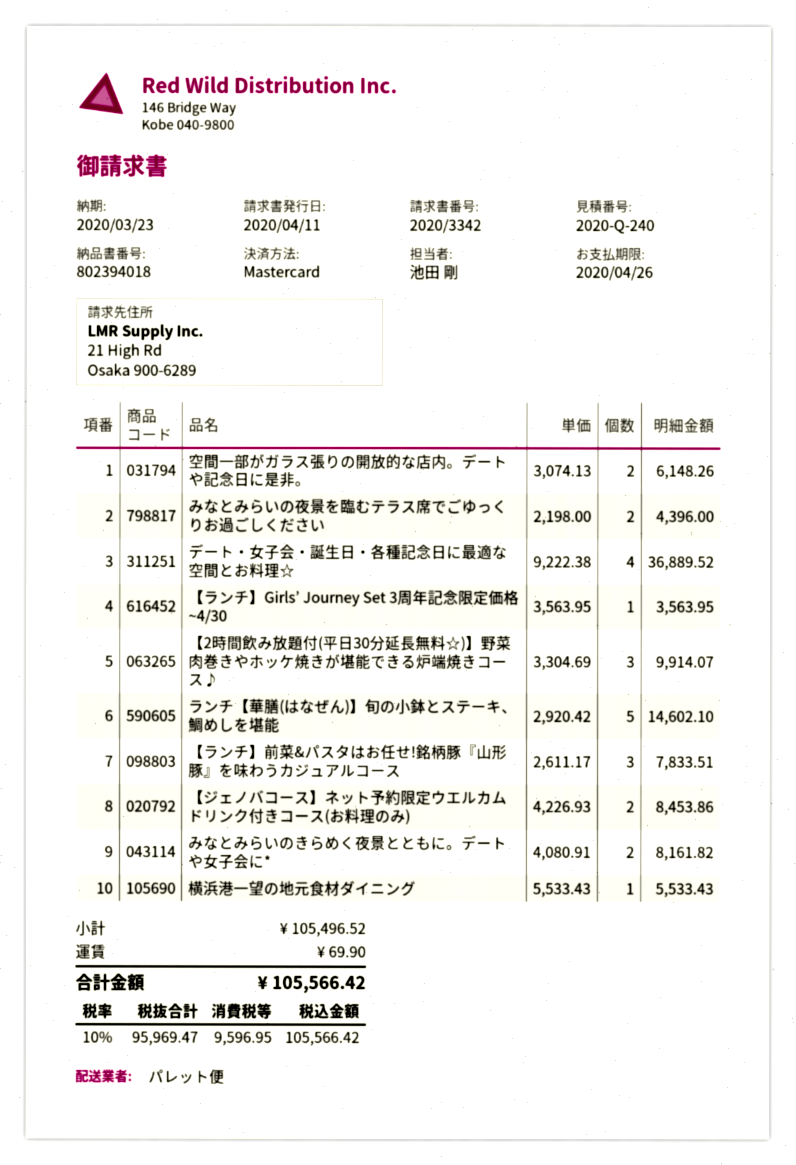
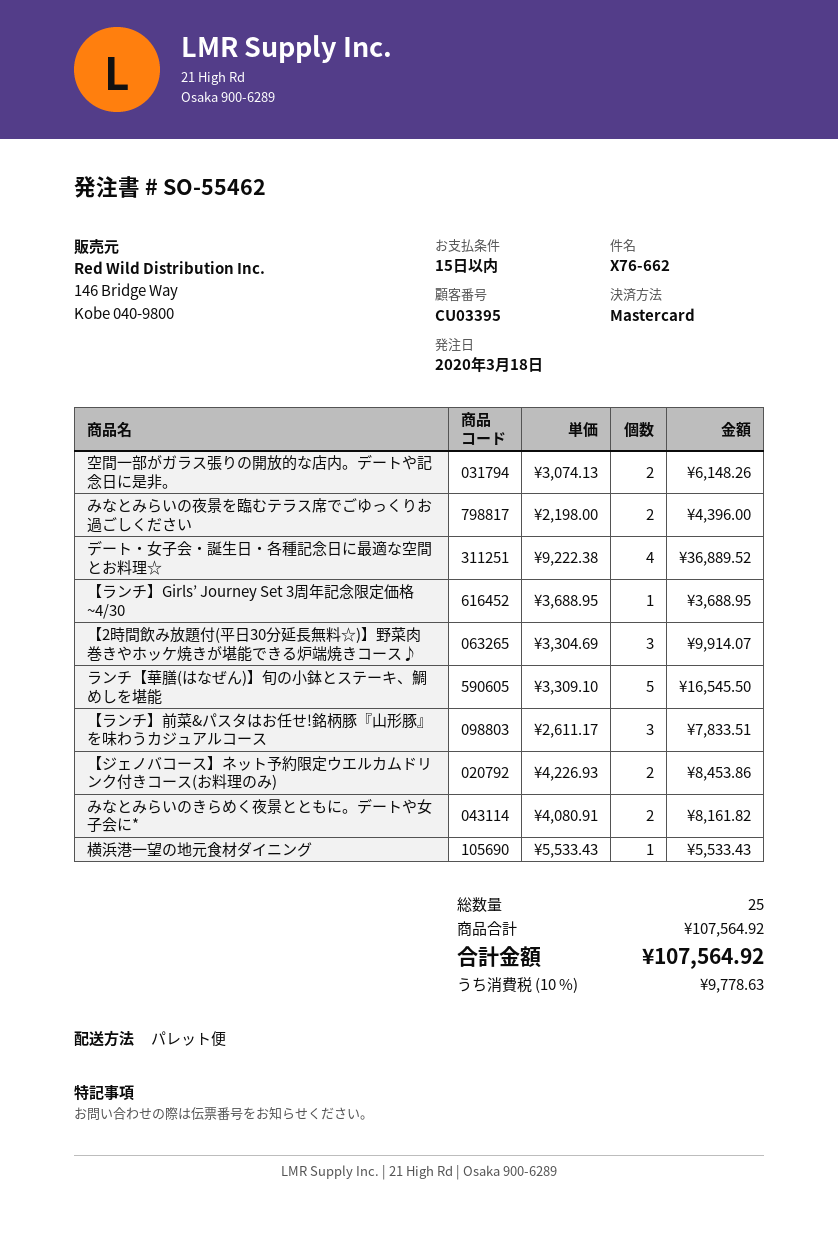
【ランチ】Girls’ Journey Set 3周年記念限定価格 ~4/30: 1 x 3563.95 = 3563.95 -> 1 x 3688.95 = 3688.95
ランチ【華膳(はなぜん)】旬の小鉢とステーキ、鯛めしを堪能: 5 x 2920.42 = 14602.10 -> 5 x 3309.10 = 16545.50
subtotal: 105496.52 -> 107564.92
shipping: 69.90 -> none
tax: 10% = 9596.95 -> 10% = 9778.63
total: 105566.42 -> 107564.92

